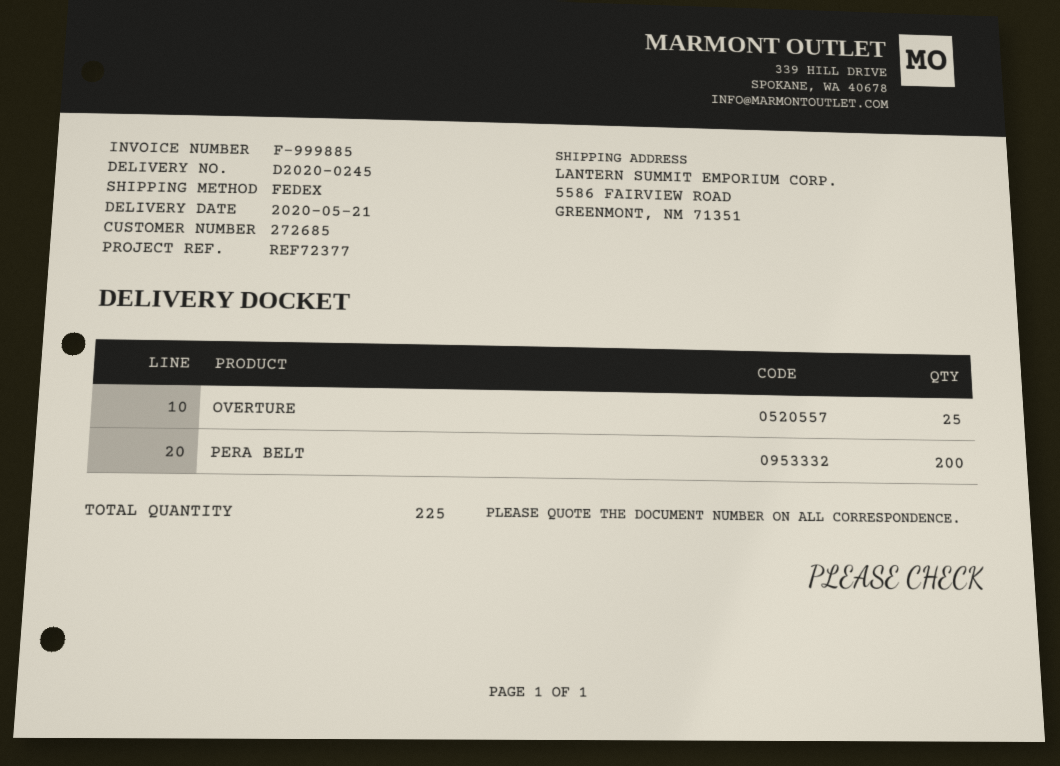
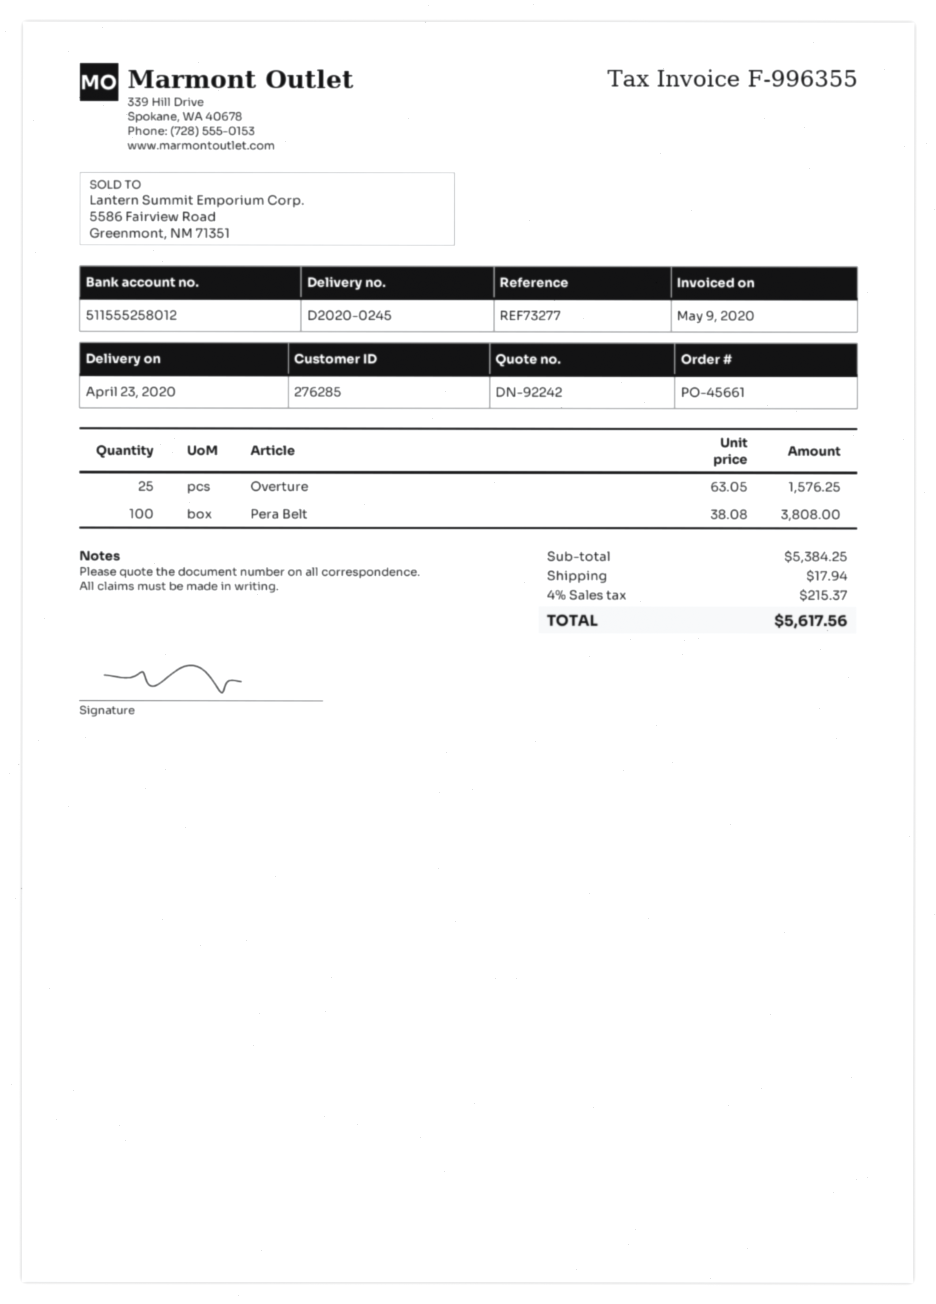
delivery date: 2020-05-21 -> 2020-04-23
invoice number: F-999885 -> F-996355
customer number: 272685 -> 276285
reference: REF72377 -> REF73277
PERA BELT: 200 -> 100

